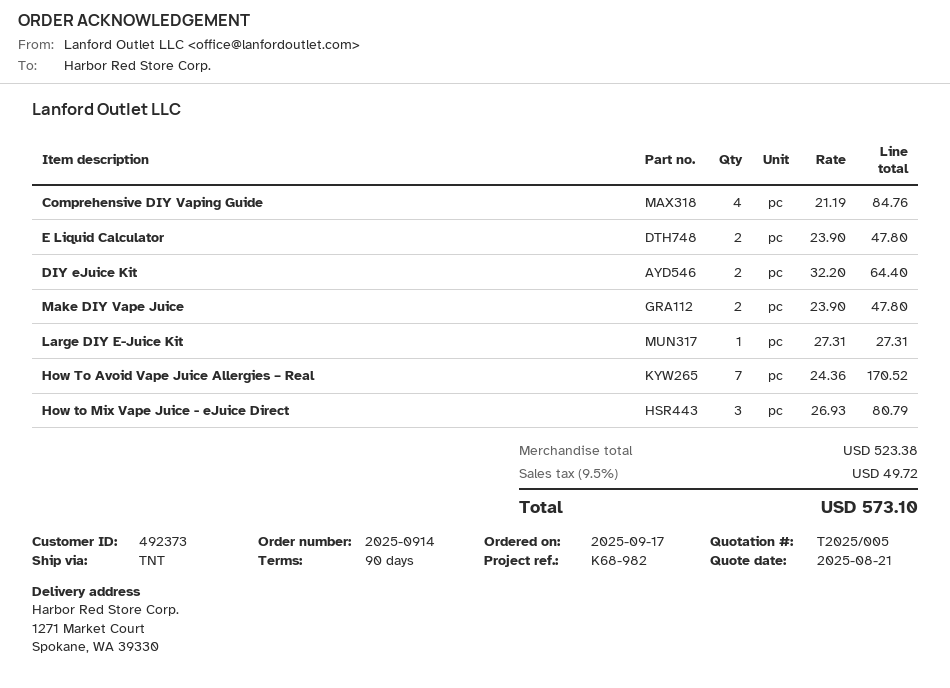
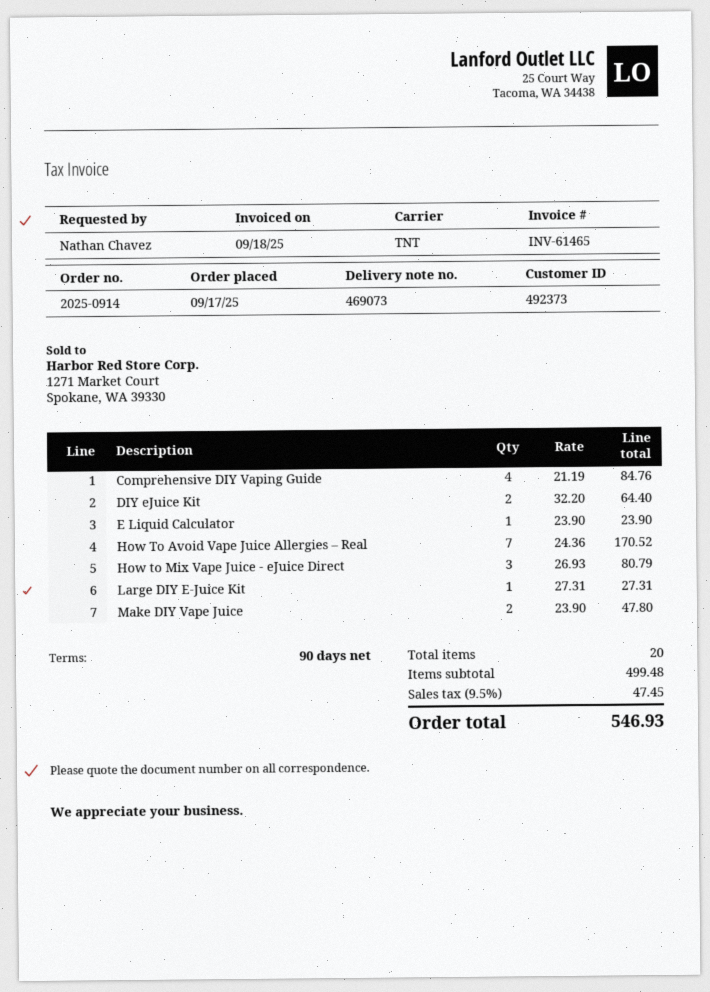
E Liquid Calculator: 2 x 23.90 = 47.80 -> 1 x 23.90 = 23.90
subtotal: 523.38 -> 499.48
tax: 9.5% = 49.72 -> 9.5% = 47.45
total: 573.10 -> 546.93

